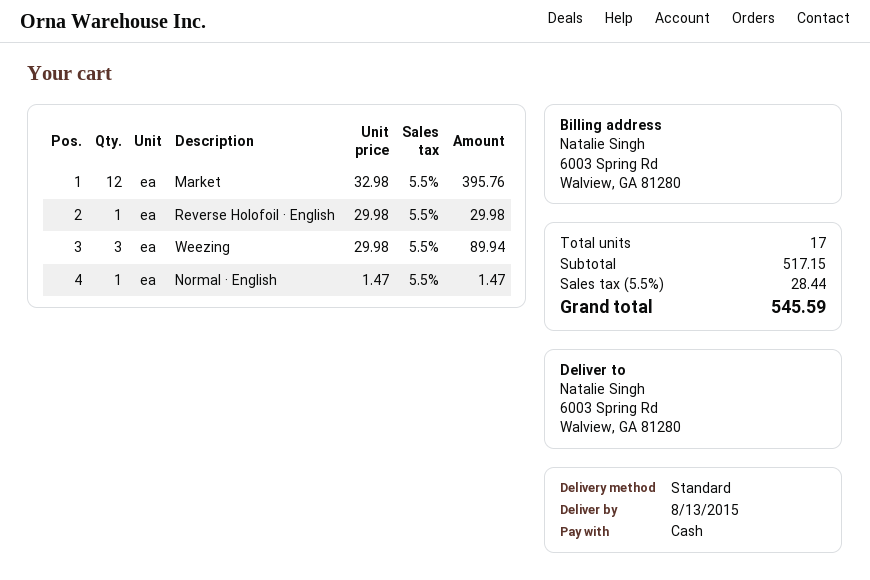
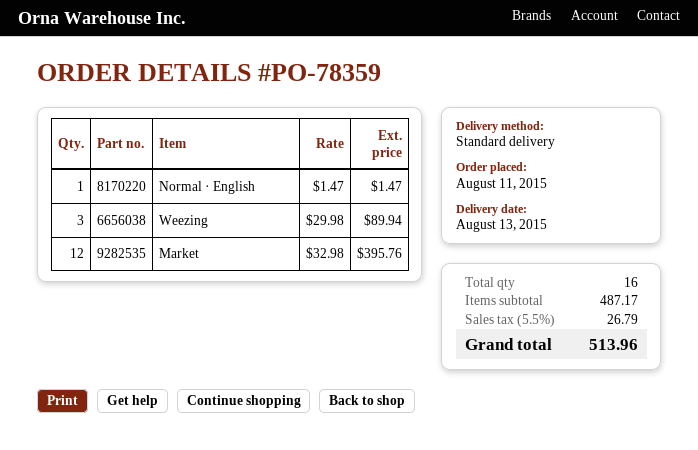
Reverse Holofoil · English: 1 x 29.98 = 29.98 -> none
total quantity: 17 -> 16
subtotal: 517.15 -> 487.17
tax: 5.5% = 28.44 -> 5.5% = 26.79
total: 545.59 -> 513.96

